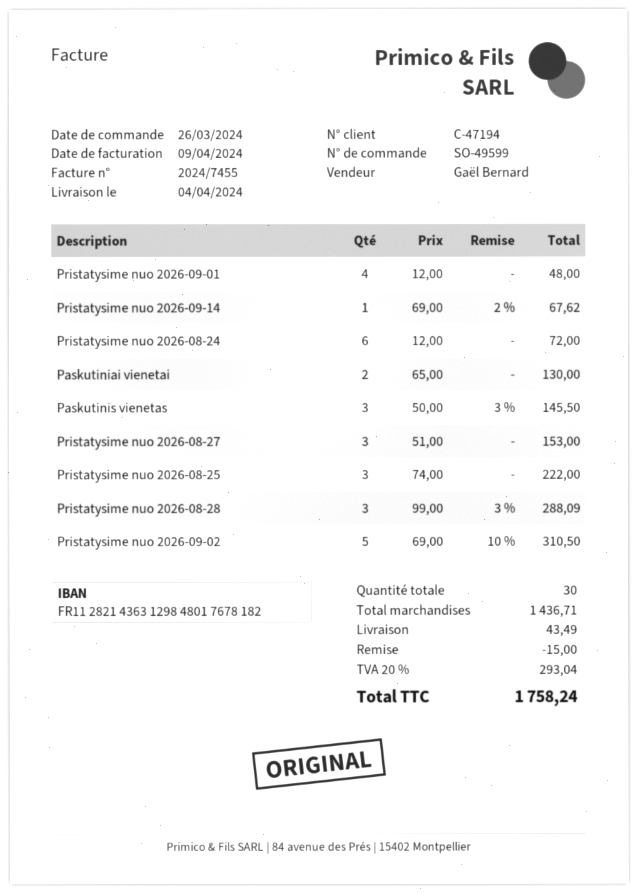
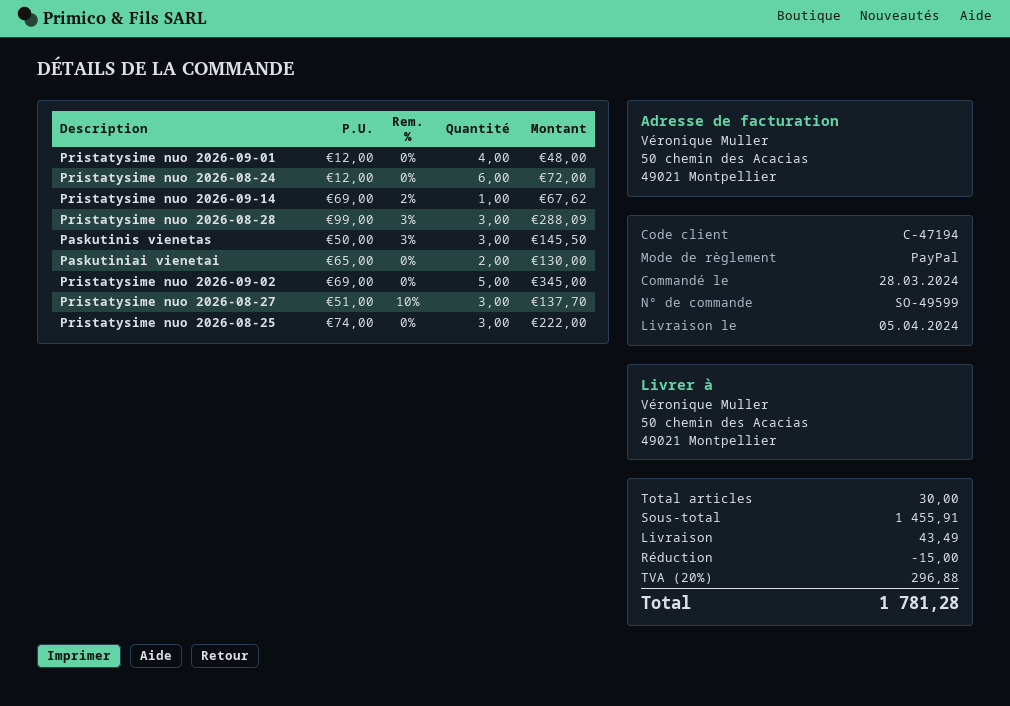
order date: 2024-03-26 -> 2024-03-28
delivery date: 2024-04-04 -> 2024-04-05
Pristatysime nuo 2026‑08‑27: 3 x 51.00 = 153.00 -> 3 x 51.00 - 10% = 137.70
Pristatysime nuo 2026‑09‑02: 5 x 69.00 - 10% = 310.50 -> 5 x 69.00 = 345.00
subtotal: 1436.71 -> 1455.91
tax: 20% = 293.04 -> 20% = 296.88
total: 1758.24 -> 1781.28

